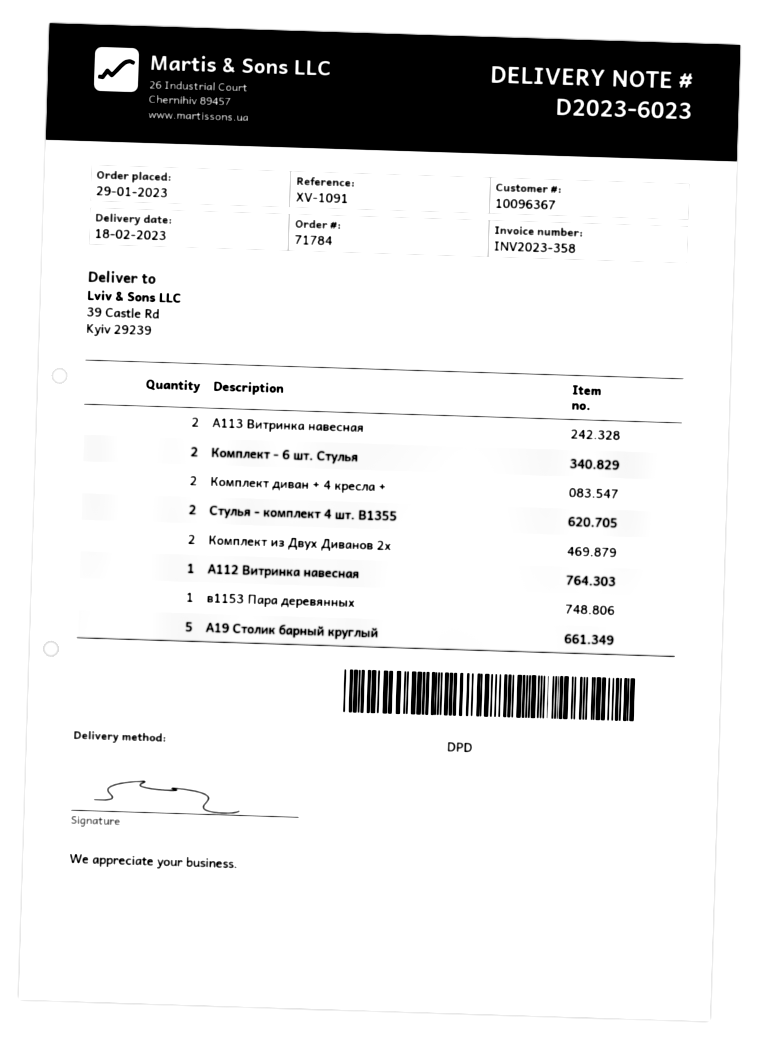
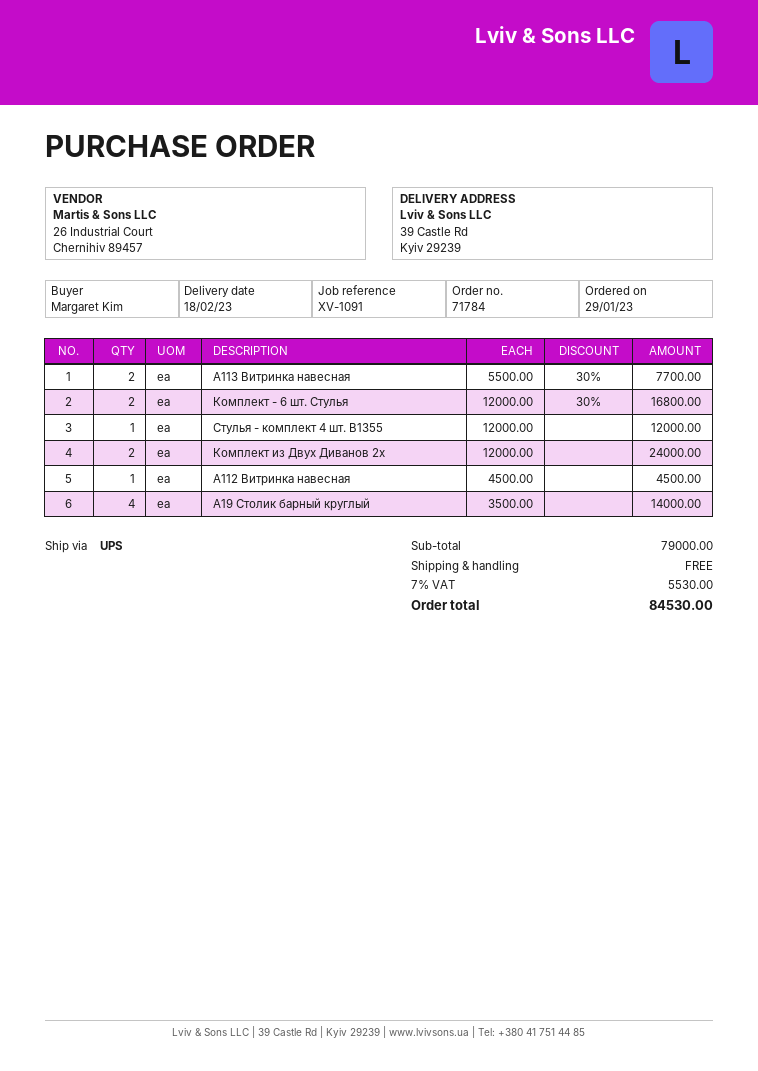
shipping method: DPD -> UPS
Комплект диван + 4 кресла +: 2 -> none
Стулья - комплект 4 шт. В1355: 2 -> 1
в1153 Пара деревянных: 1 -> none
А19 Столик барный круглый: 5 -> 4

